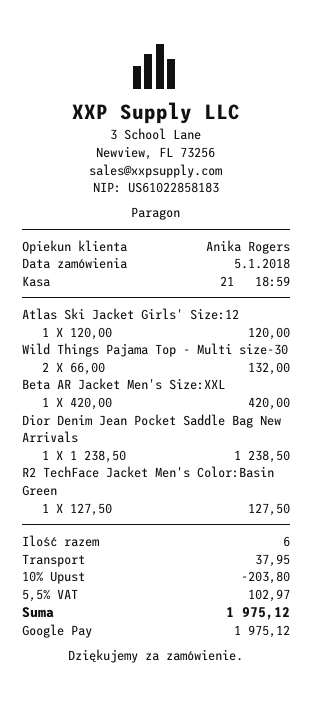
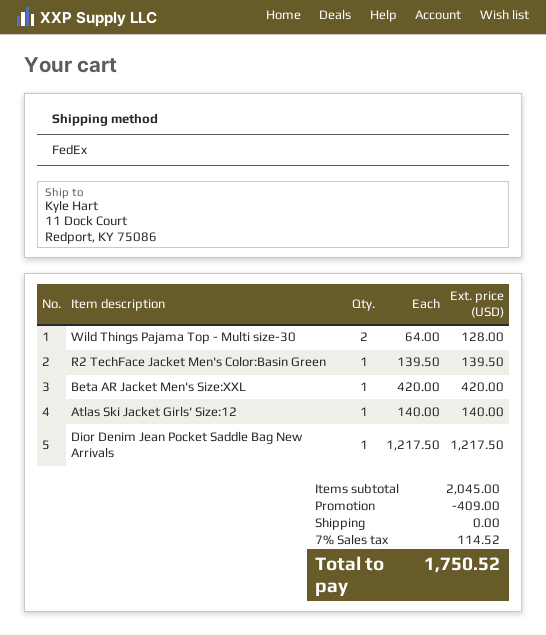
Atlas Ski Jacket Girls' Size:12: 1 x 120.00 = 120.00 -> 1 x 140.00 = 140.00
Wild Things Pajama Top - Multi size-30: 2 x 66.00 = 132.00 -> 2 x 64.00 = 128.00
Dior Denim Jean Pocket Saddle Bag New Arrivals: 1 x 1238.50 = 1238.50 -> 1 x 1217.50 = 1217.50
R2 TechFace Jacket Men's Color:Basin Green: 1 x 127.50 = 127.50 -> 1 x 139.50 = 139.50
discount: 203.80 -> 409.00
shipping: 37.95 -> 0.00
tax: 5.5% = 102.97 -> 7% = 114.52
total: 1975.12 -> 1750.52

